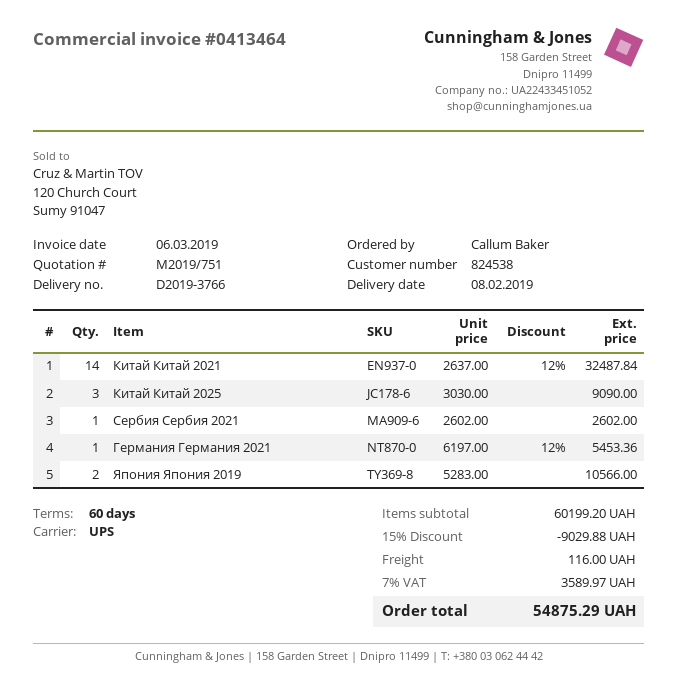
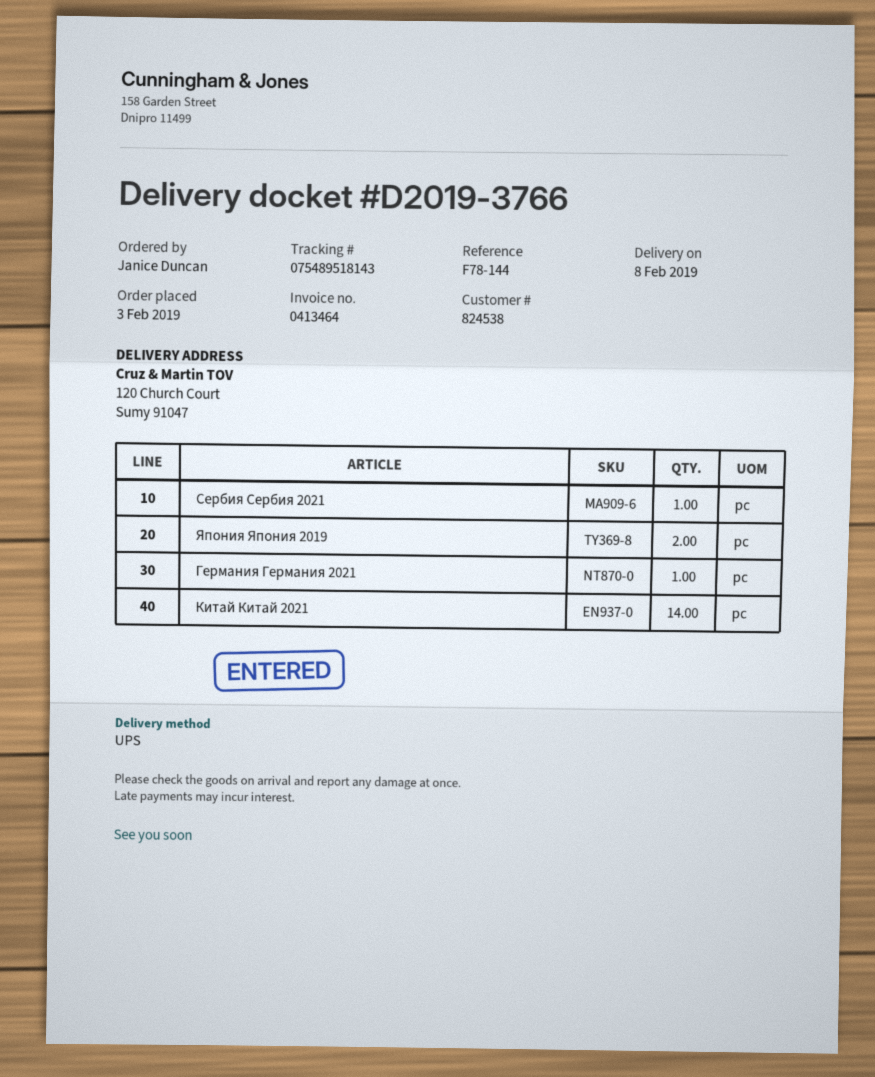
ordered by: Callum Baker -> Janice Duncan
Китай Китай 2025: 3 -> none

